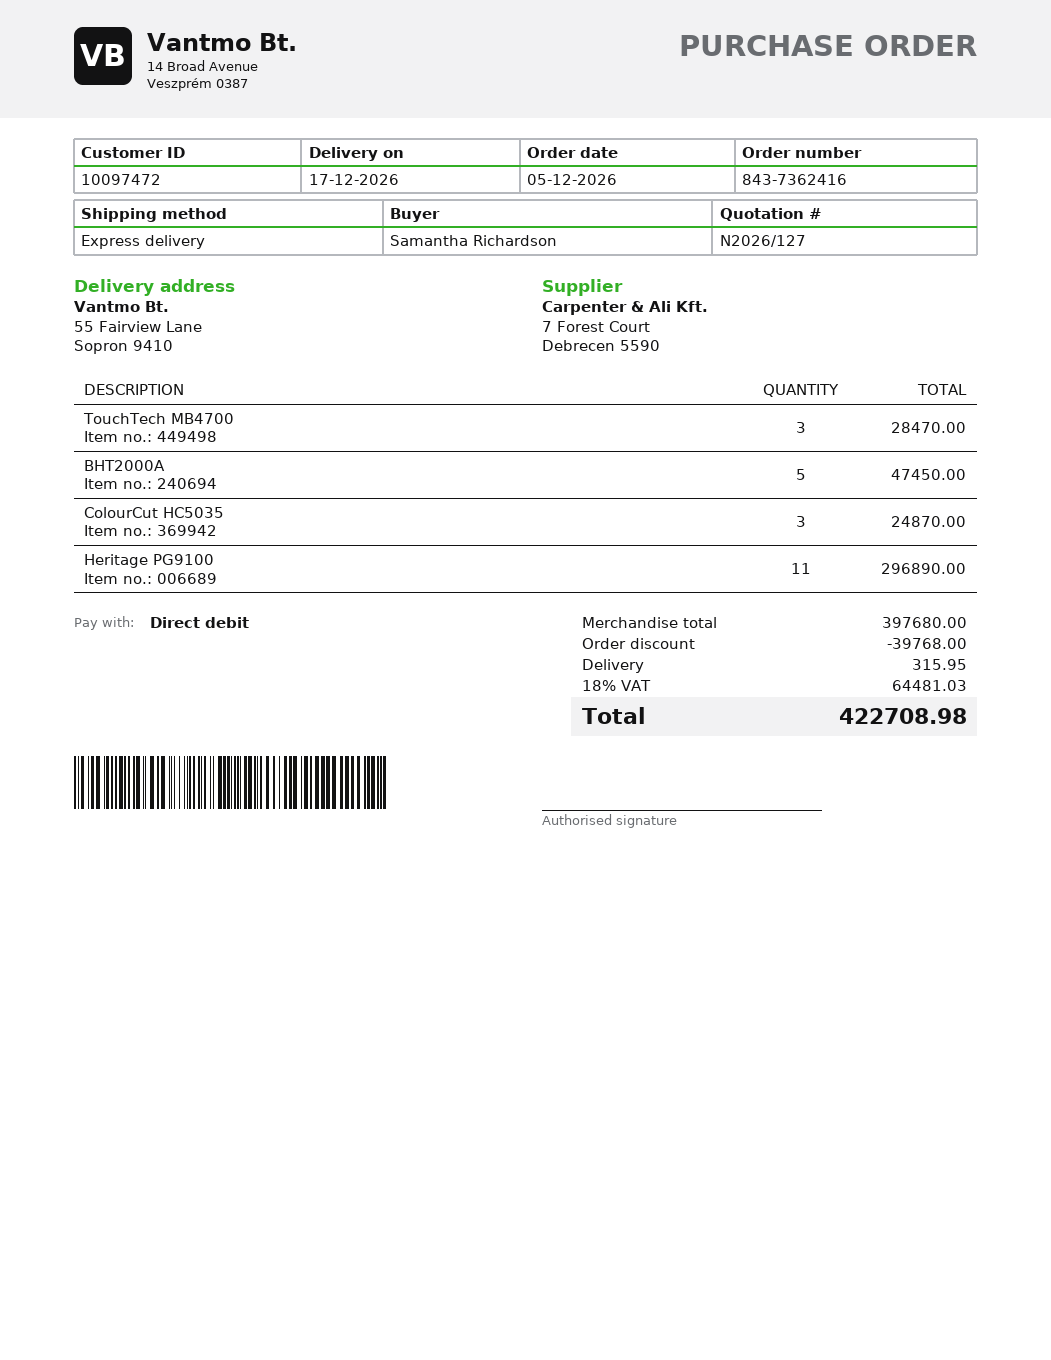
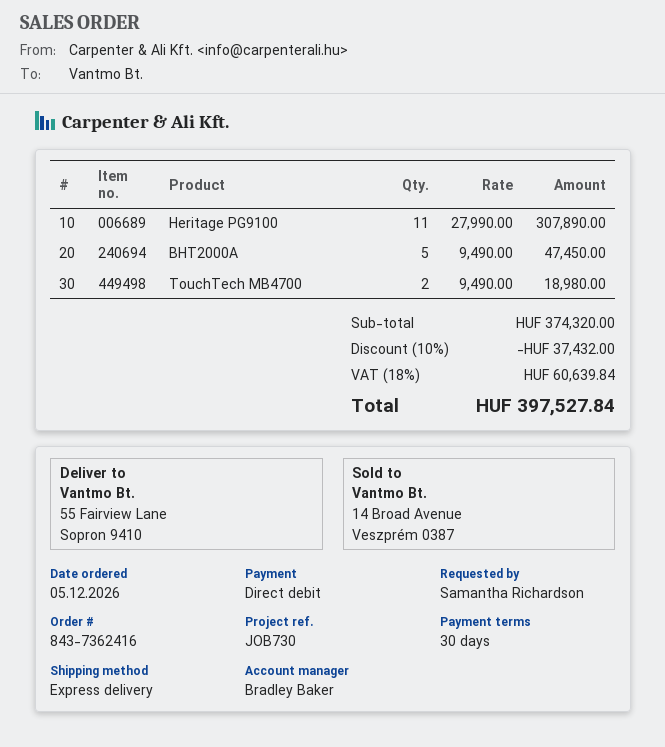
TouchTech MB4700: 3 for 28470.00 -> 2 for 18980.00
ColourCut HC5035: 3 for 24870.00 -> none
Heritage PG9100: 11 for 296890.00 -> 11 for 307890.00
subtotal: 397680.00 -> 374320.00
discount: 39768.00 -> 37432.00
shipping: 315.95 -> none
tax: 18% = 64481.03 -> 18% = 60639.84
total: 422708.98 -> 397527.84

